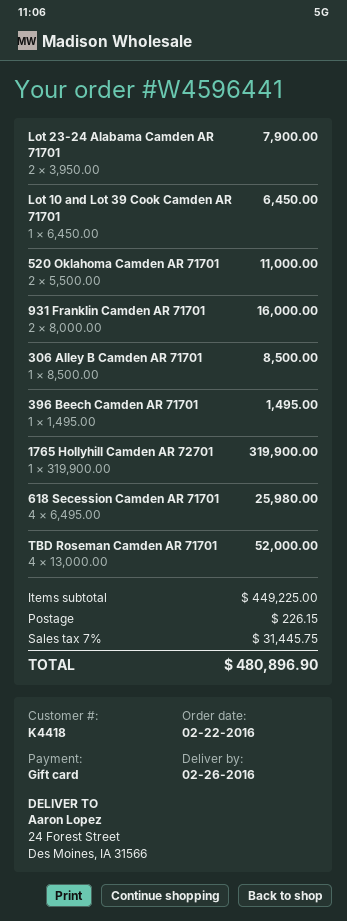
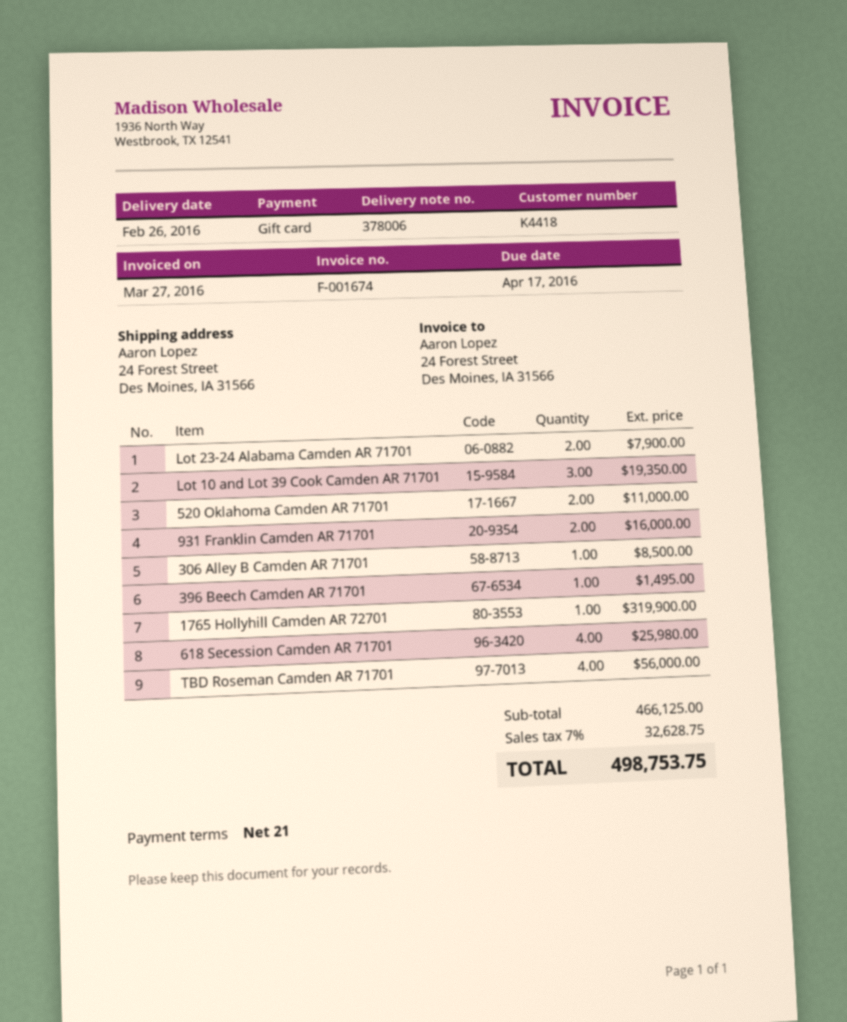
Lot 10 and Lot 39 Cook Camden AR 71701: 1 for 6450.00 -> 3 for 19350.00
TBD Roseman Camden AR 71701: 4 for 52000.00 -> 4 for 56000.00
subtotal: 449225.00 -> 466125.00
shipping: 226.15 -> none
tax: 7% = 31445.75 -> 7% = 32628.75
total: 480896.90 -> 498753.75

